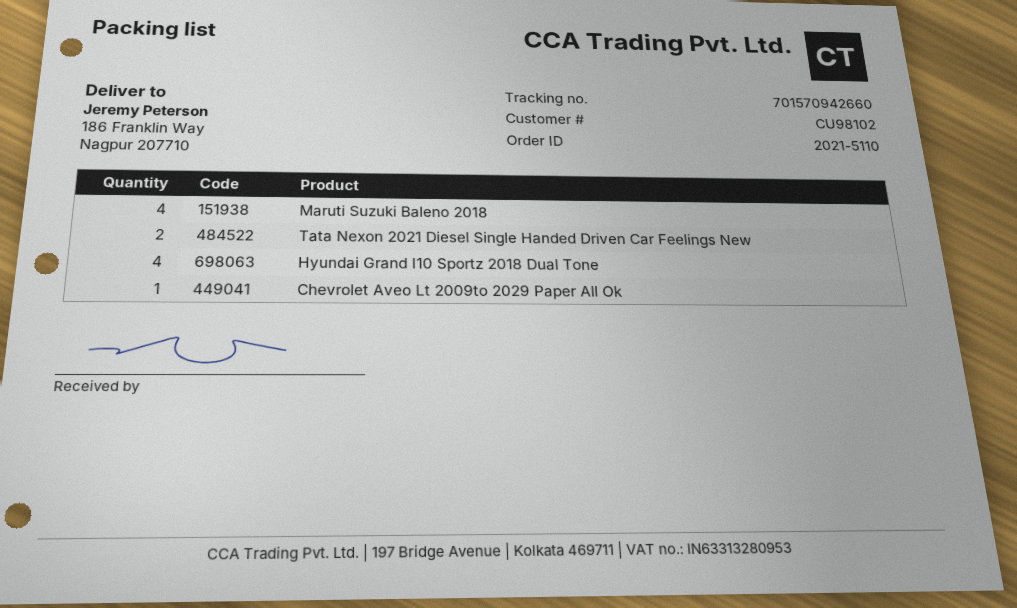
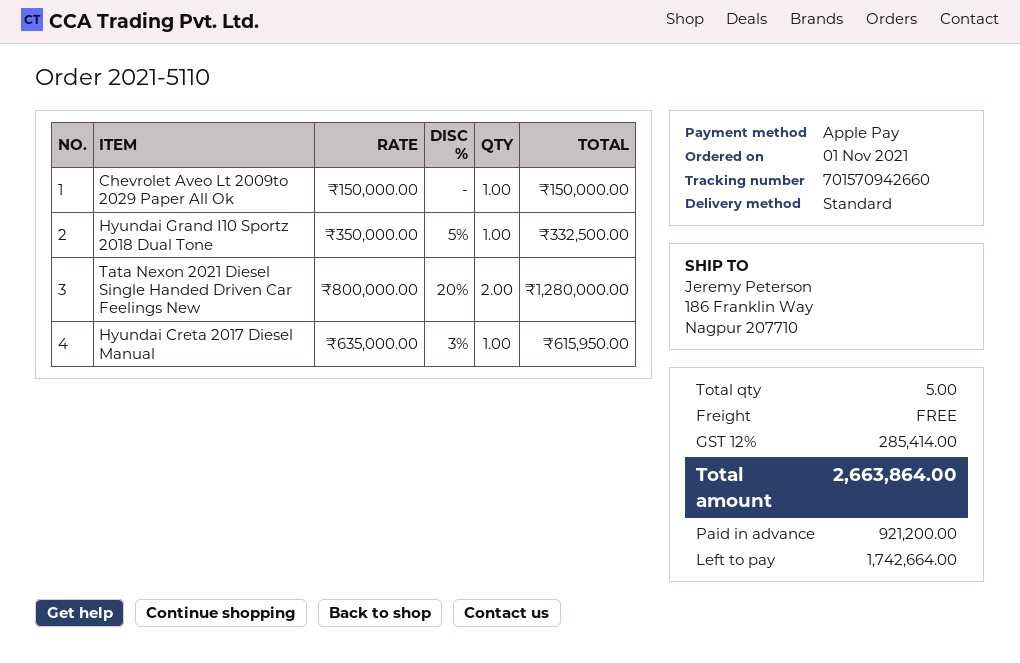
Maruti Suzuki Baleno 2018: 4 -> none
Hyundai Grand I10 Sportz 2018 Dual Tone: 4 -> 1
Hyundai Creta 2017 Diesel Manual: none -> 1

